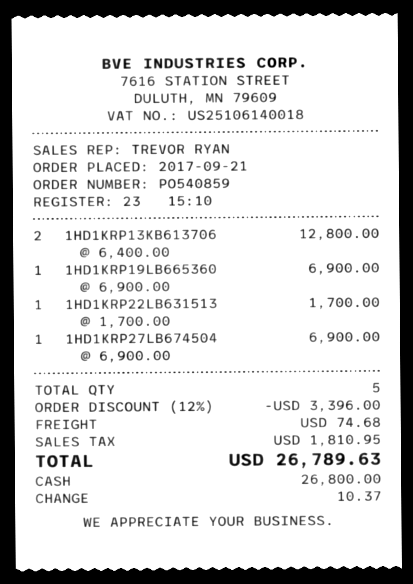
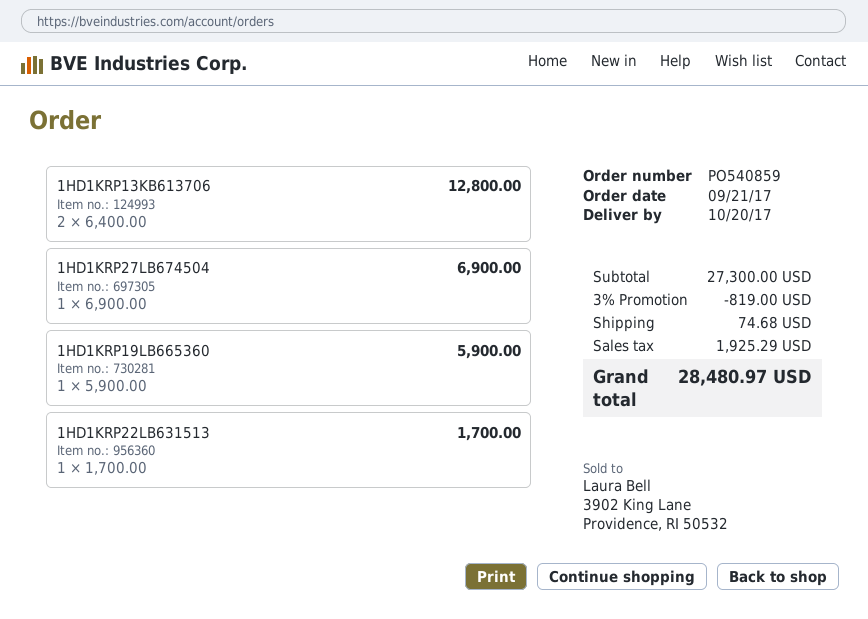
1HD1KRP19LB665360: 1 x 6900.00 = 6900.00 -> 1 x 5900.00 = 5900.00
discount: 12% = 3396.00 -> 3% = 819.00
tax: 1810.95 -> 1925.29
total: 26789.63 -> 28480.97

